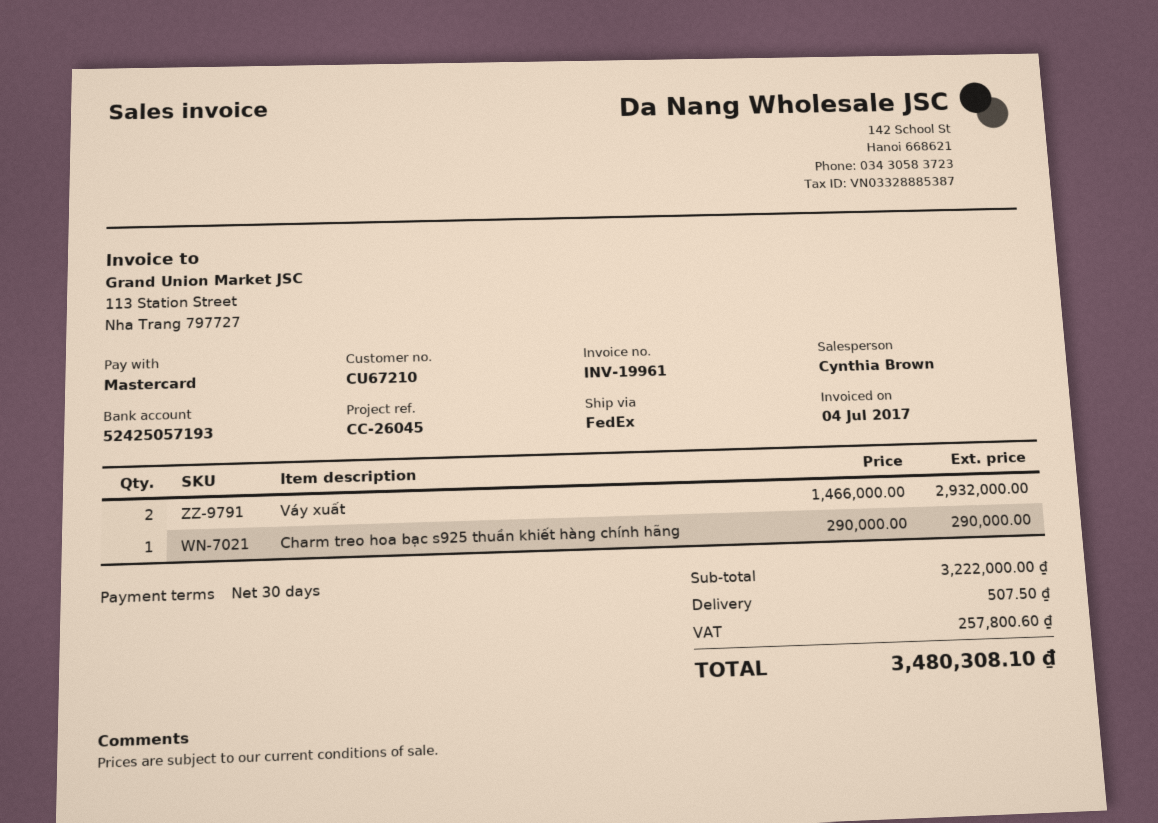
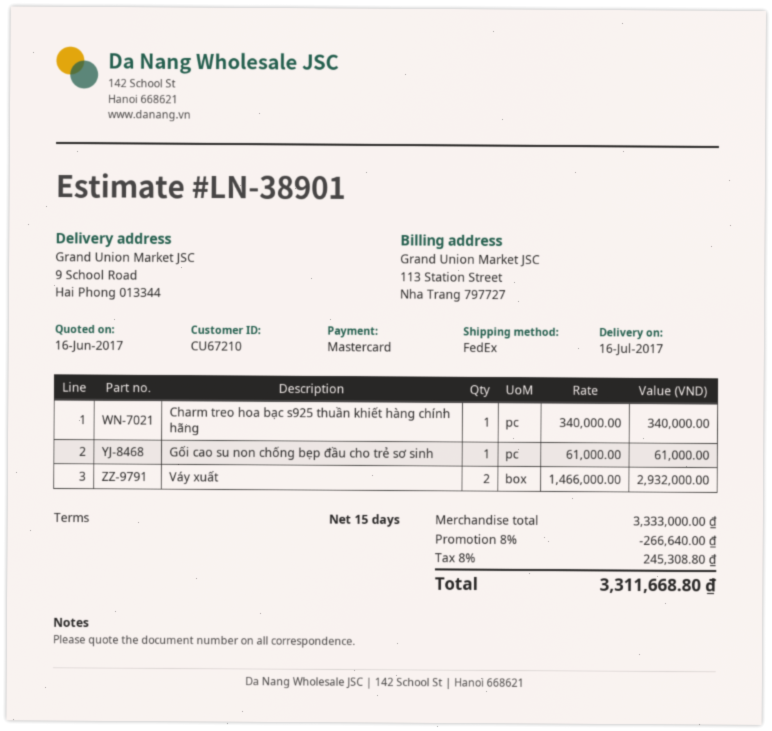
payment terms: 30 days -> 15 days
Charm treo hoa bạc s925 thuần khiết hàng chính hãng: 1 x 290000.00 = 290000.00 -> 1 x 340000.00 = 340000.00
Gối cao su non chống bẹp đầu cho trẻ sơ sinh: none -> 1 x 61000.00 = 61000.00
subtotal: 3222000.00 -> 3333000.00
discount: none -> 8% = 266640.00
shipping: 507.50 -> none
tax: 257800.60 -> 245308.80
total: 3480308.10 -> 3311668.80

